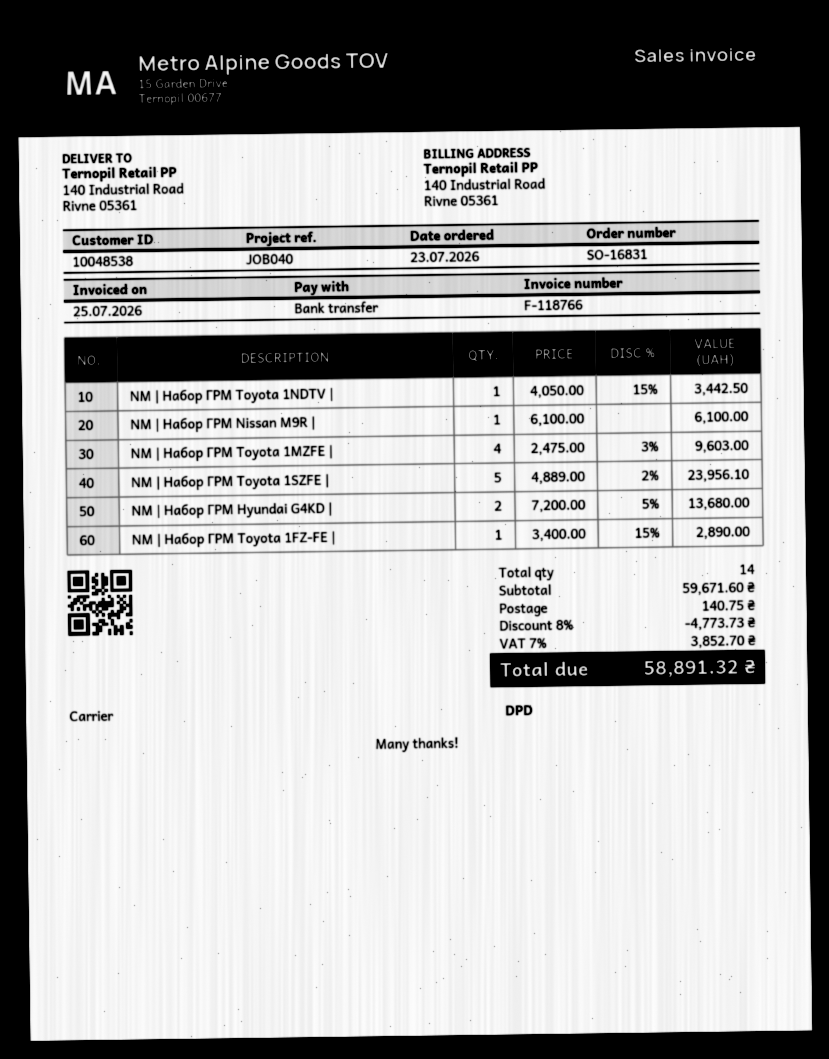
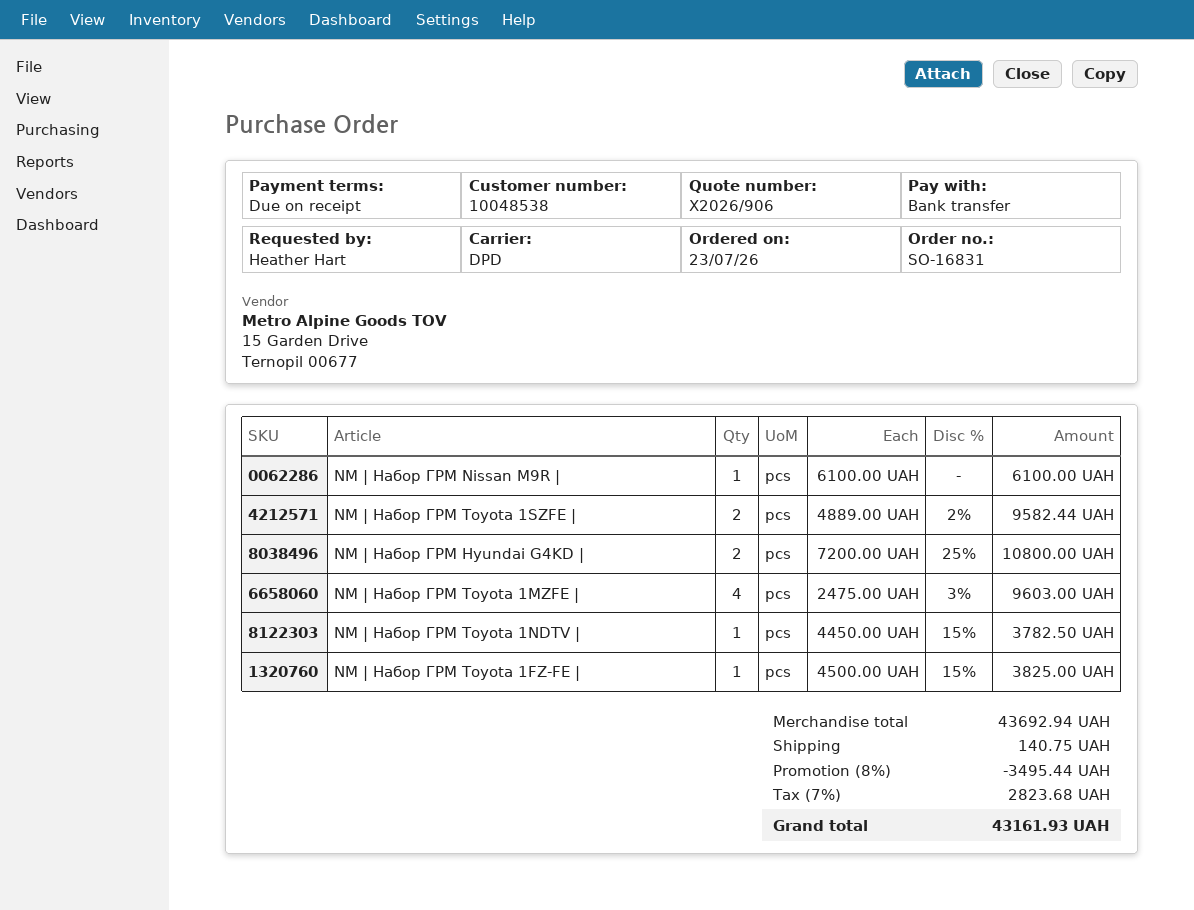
NM | Набор ГРМ Toyota 1NDTV |: 1 x 4050.00 - 15% = 3442.50 -> 1 x 4450.00 - 15% = 3782.50
NM | Набор ГРМ Toyota 1SZFE |: 5 x 4889.00 - 2% = 23956.10 -> 2 x 4889.00 - 2% = 9582.44
NM | Набор ГРМ Hyundai G4KD |: 2 x 7200.00 - 5% = 13680.00 -> 2 x 7200.00 - 25% = 10800.00
NM | Набор ГРМ Toyota 1FZ-FE |: 1 x 3400.00 - 15% = 2890.00 -> 1 x 4500.00 - 15% = 3825.00
subtotal: 59671.60 -> 43692.94
discount: 8% = 4773.73 -> 8% = 3495.44
tax: 7% = 3852.70 -> 7% = 2823.68
total: 58891.32 -> 43161.93

